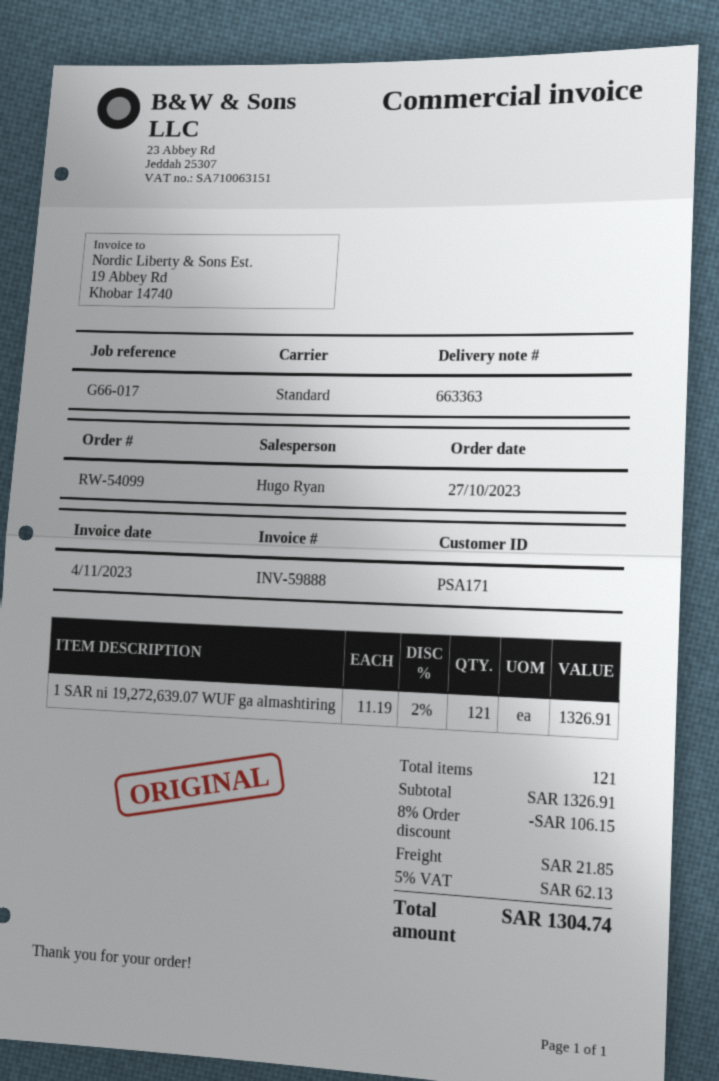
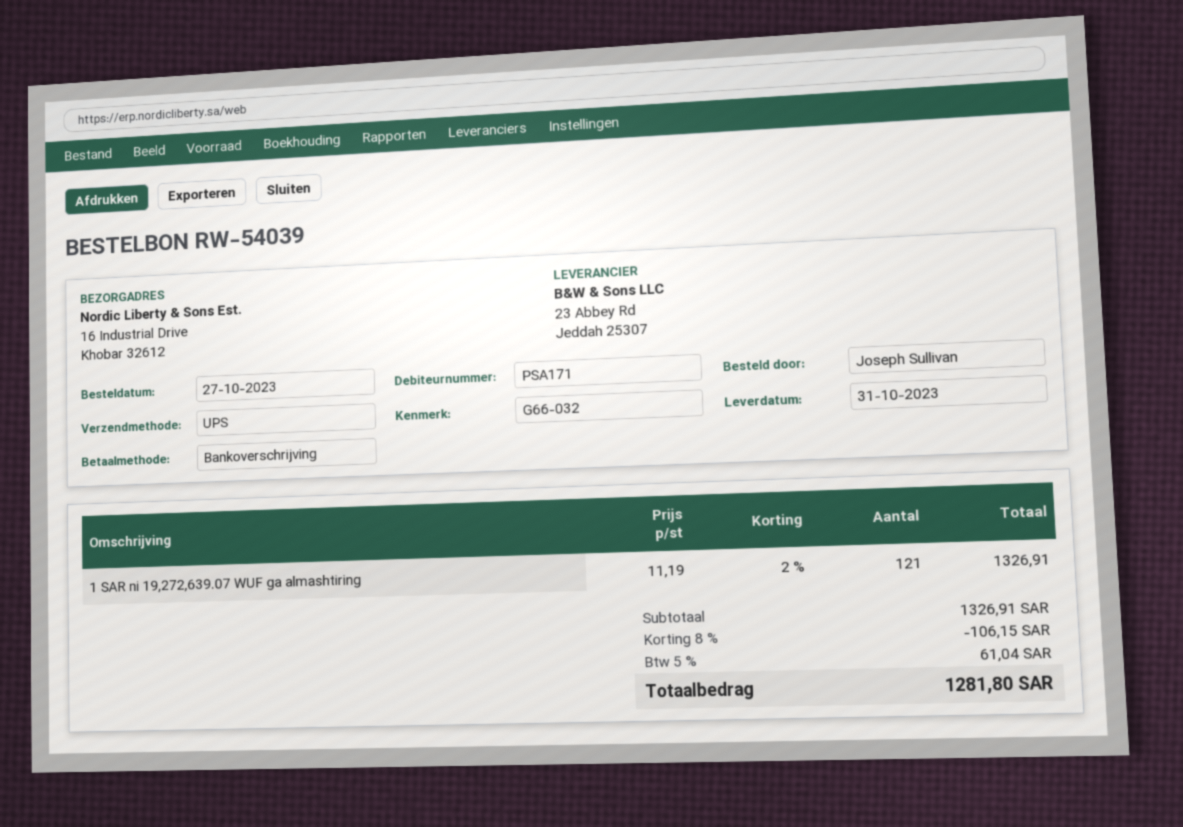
order number: RW-54099 -> RW-54039
reference: G66-017 -> G66-032
shipping method: standard -> UPS
shipping: 21.85 -> none
tax: 5% = 62.13 -> 5% = 61.04
total: 1304.74 -> 1281.80

